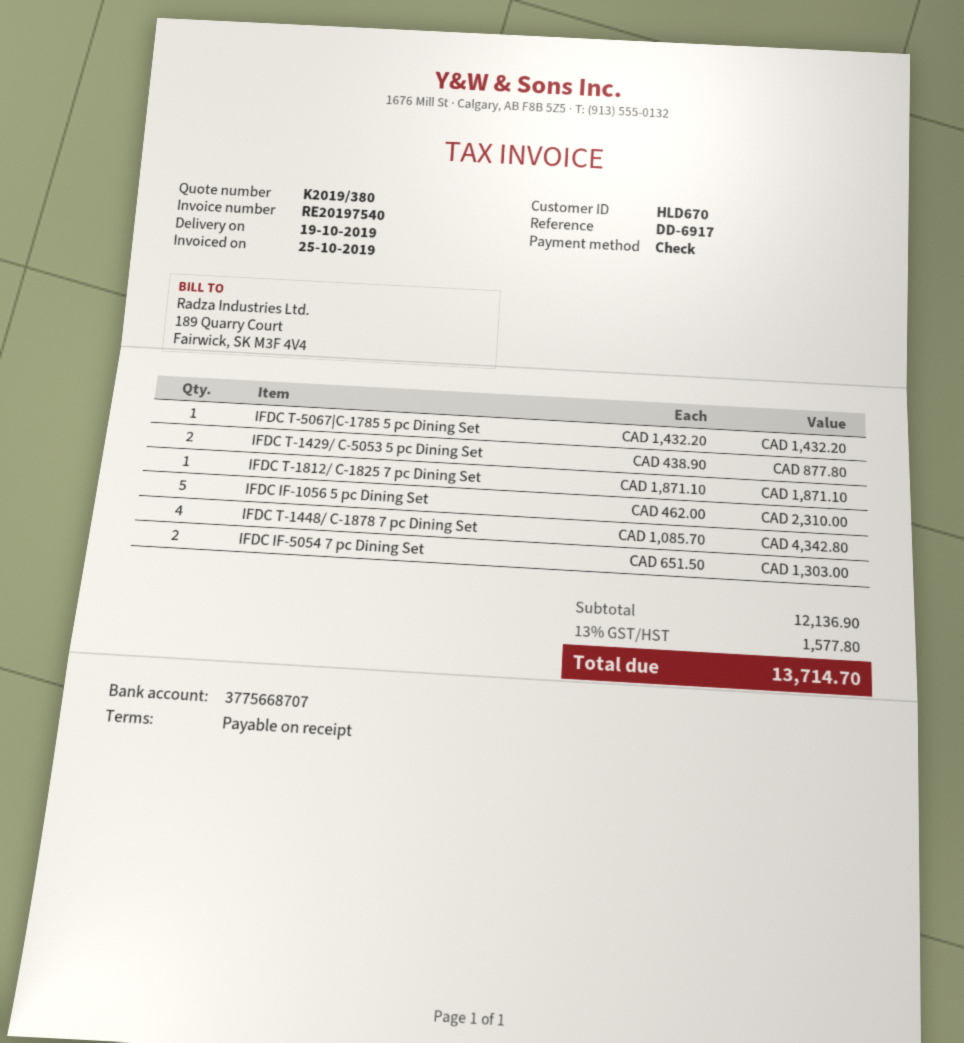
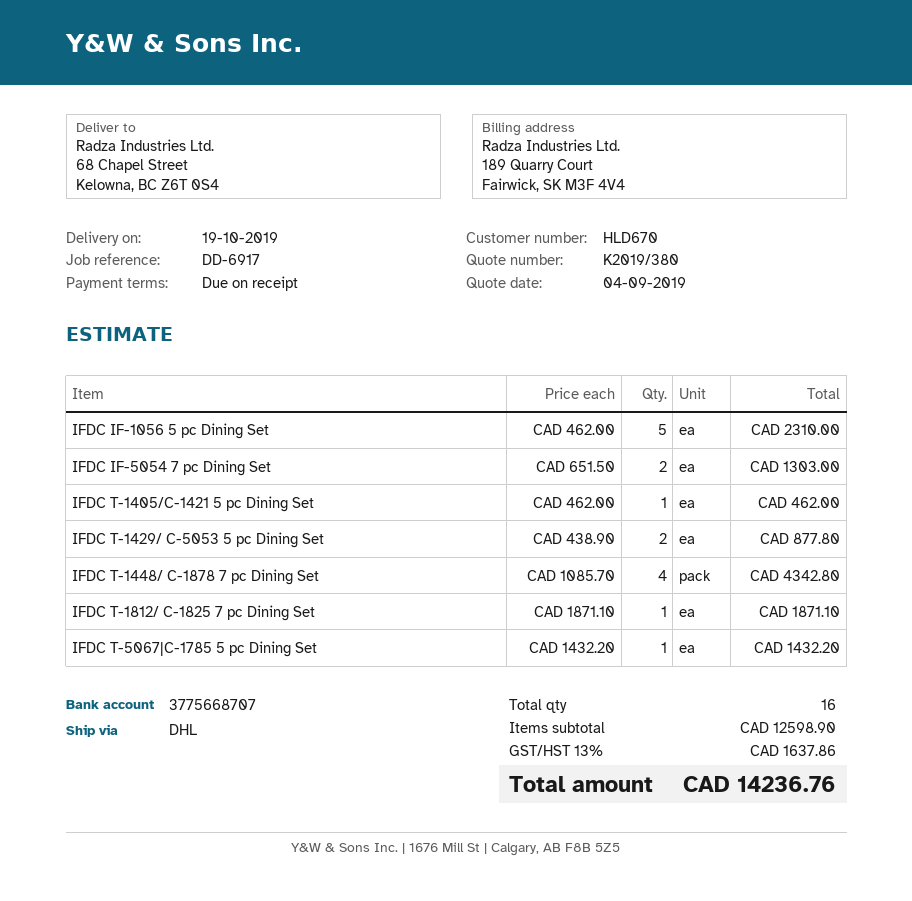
IFDC T-1405/C-1421 5 pc Dining Set: none -> 1 x 462.00 = 462.00
subtotal: 12136.90 -> 12598.90
tax: 13% = 1577.80 -> 13% = 1637.86
total: 13714.70 -> 14236.76

